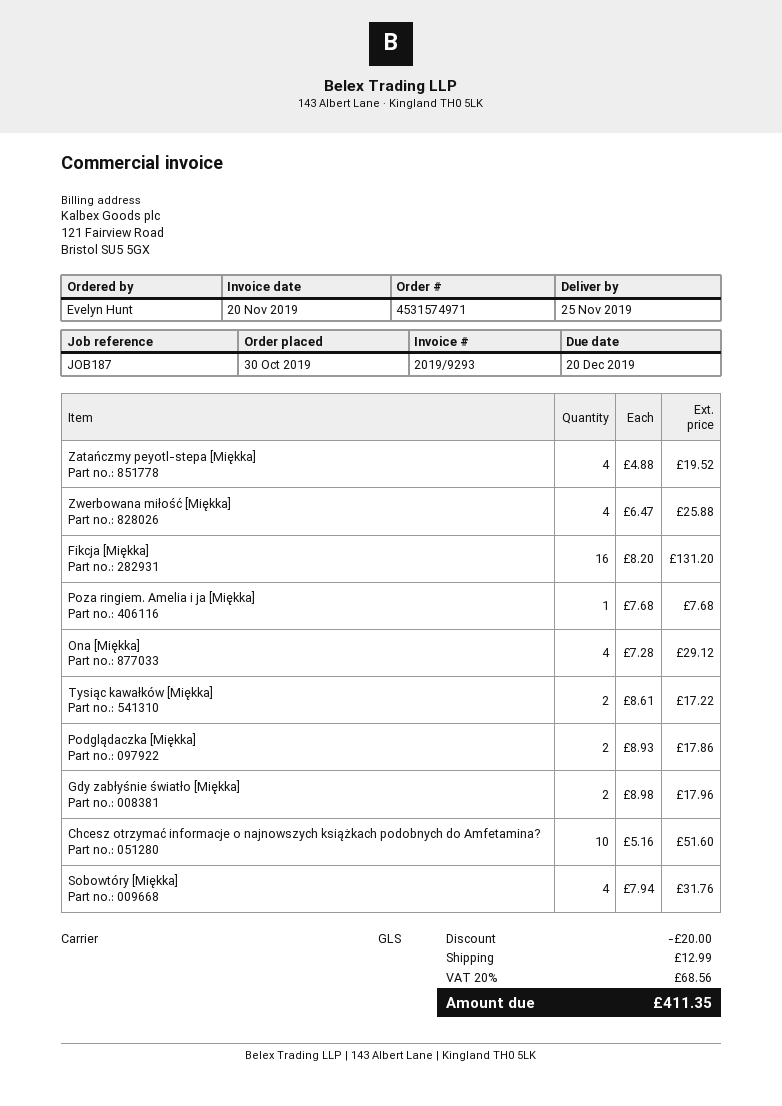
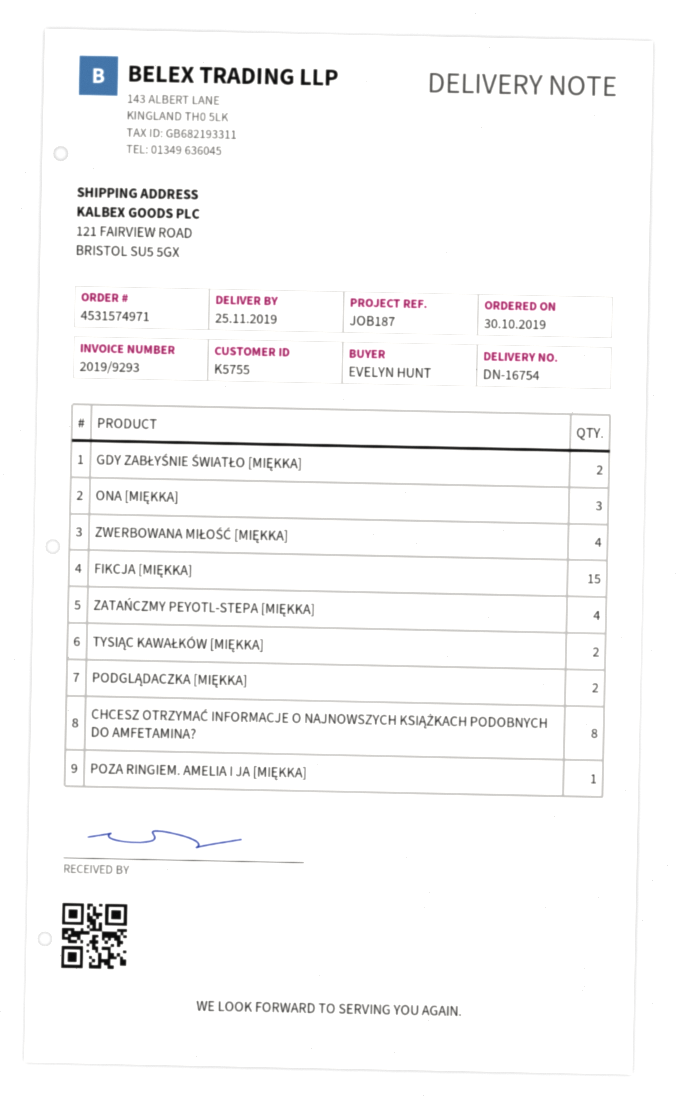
Fikcja [Miękka]: 16 -> 15
Ona [Miękka]: 4 -> 3
Chcesz otrzymać informacje o najnowszych książkach podobnych do Amfetamina?: 10 -> 8
Sobowtóry [Miękka]: 4 -> none

